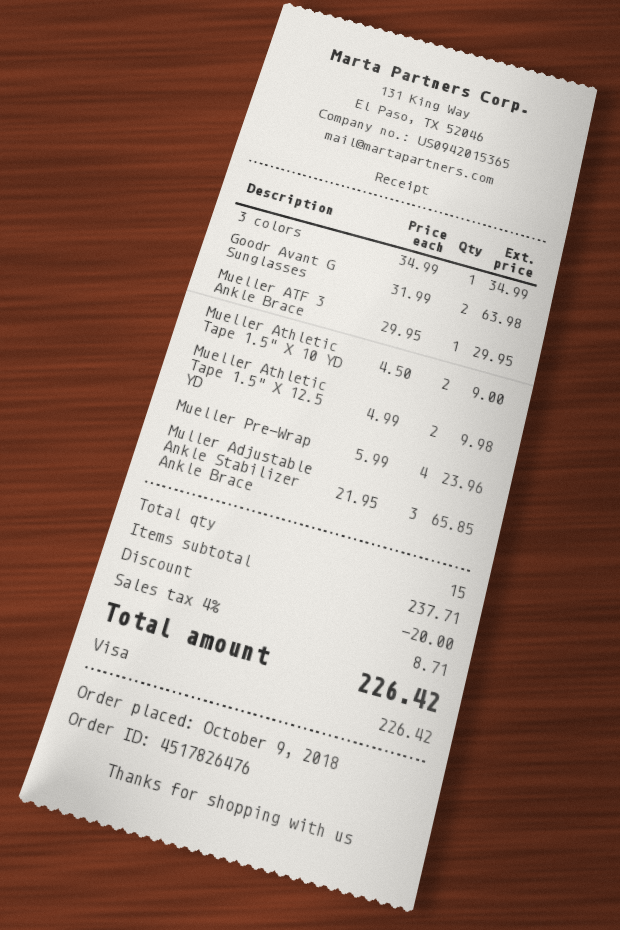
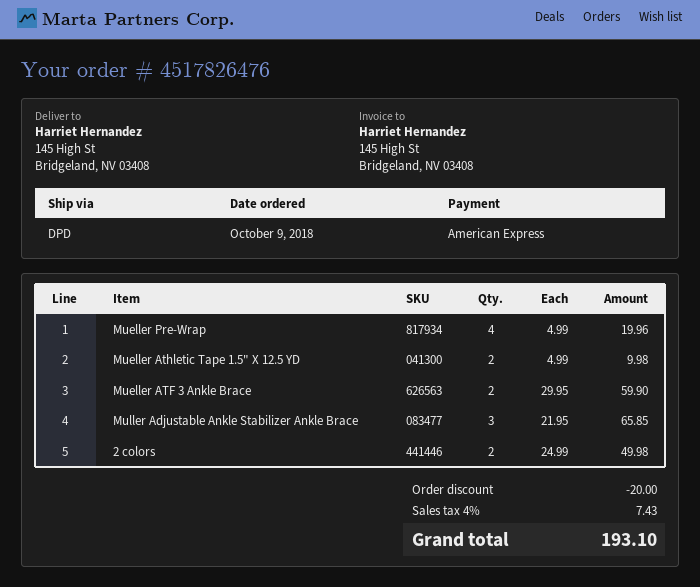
payment method: Visa -> American Express
3 colors: 1 x 34.99 = 34.99 -> none
Goodr Avant G Sunglasses: 2 x 31.99 = 63.98 -> none
Mueller ATF 3 Ankle Brace: 1 x 29.95 = 29.95 -> 2 x 29.95 = 59.90
Mueller Athletic Tape 1.5" X 10 YD: 2 x 4.50 = 9.00 -> none
Mueller Pre-Wrap: 4 x 5.99 = 23.96 -> 4 x 4.99 = 19.96
2 colors: none -> 2 x 24.99 = 49.98
tax: 4% = 8.71 -> 4% = 7.43
total: 226.42 -> 193.10

